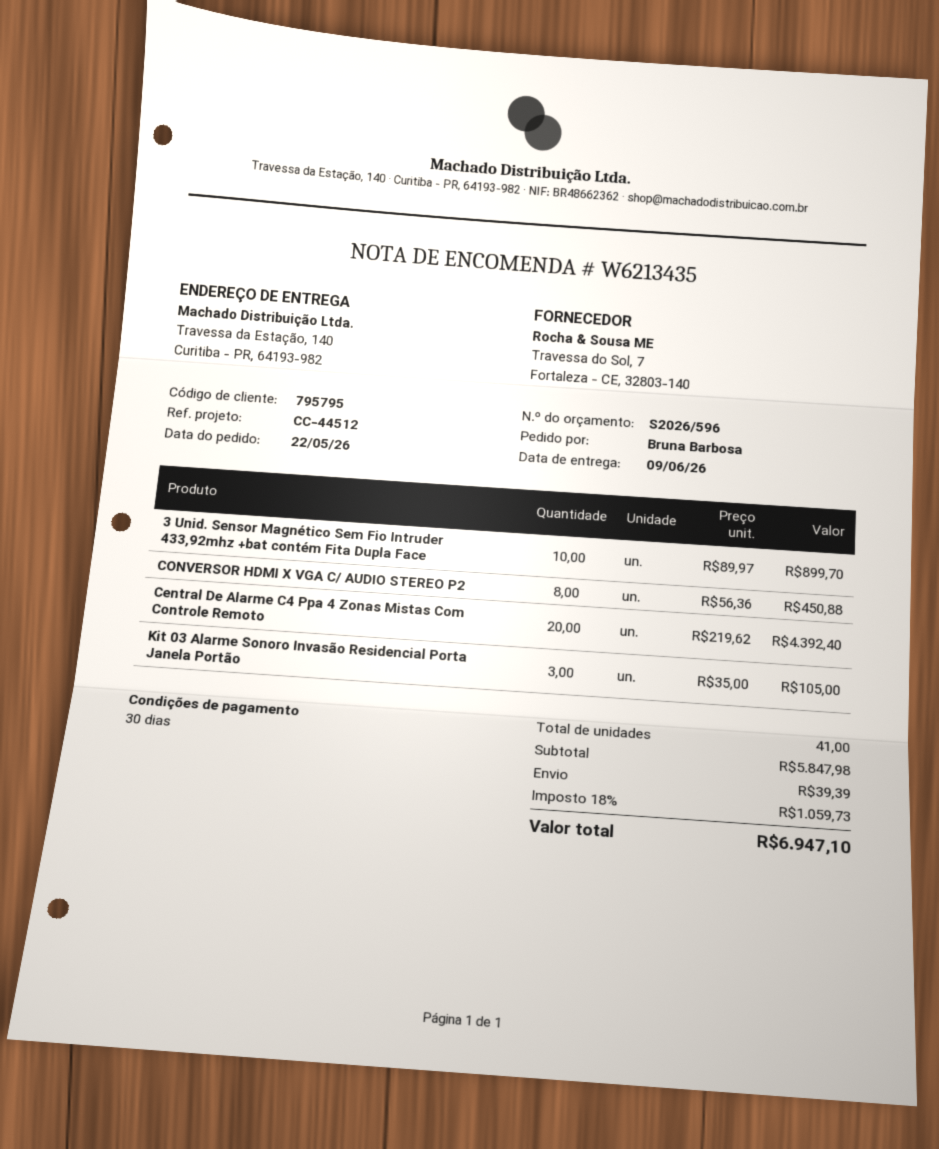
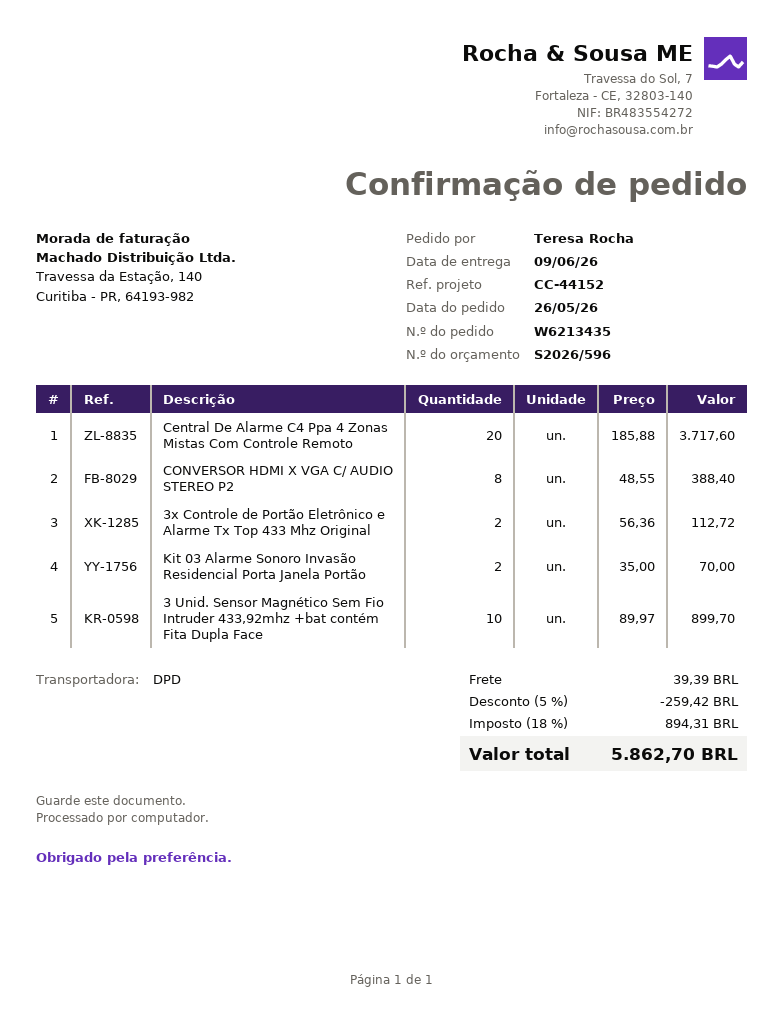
order date: 2026-05-22 -> 2026-05-26
reference: CC-44512 -> CC-44152
ordered by: Bruna Barbosa -> Teresa Rocha
CONVERSOR HDMI X VGA C/ AUDIO STEREO P2: 8 x 56.36 = 450.88 -> 8 x 48.55 = 388.40
Central De Alarme C4 Ppa 4 Zonas Mistas Com Controle Remoto: 20 x 219.62 = 4392.40 -> 20 x 185.88 = 3717.60
Kit 03 Alarme Sonoro Invasão Residencial Porta Janela Portão: 3 x 35.00 = 105.00 -> 2 x 35.00 = 70.00
3x Controle de Portão Eletrônico e Alarme Tx Top 433 Mhz Original: none -> 2 x 56.36 = 112.72
discount: none -> 5% = 259.42
tax: 18% = 1059.73 -> 18% = 894.31
total: 6947.10 -> 5862.70

